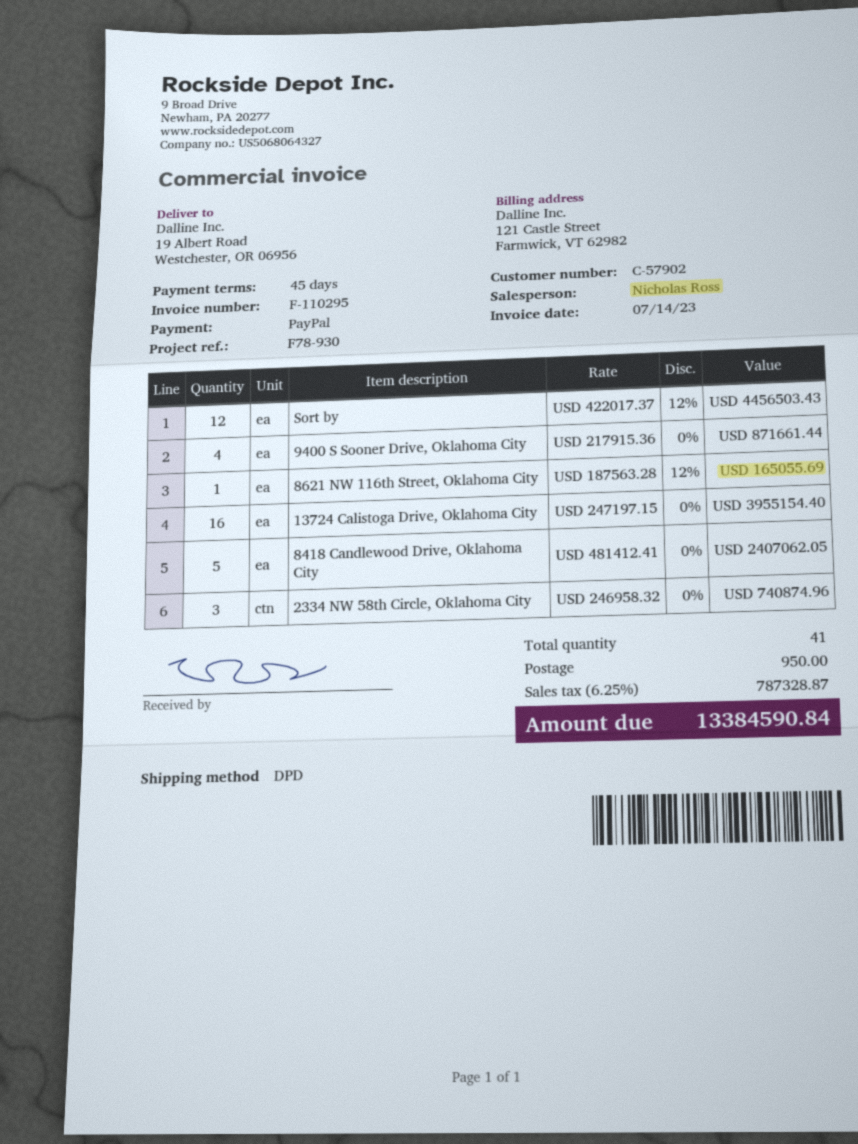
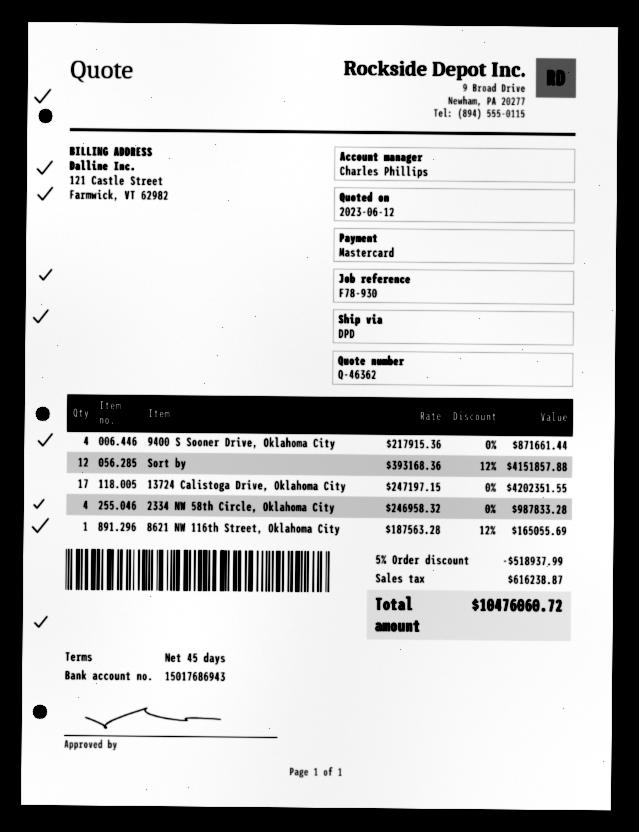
sales rep: Nicholas Ross -> Charles Phillips
payment method: PayPal -> Mastercard
Sort by: 12 x 422017.37 - 12% = 4456503.43 -> 12 x 393168.36 - 12% = 4151857.88
13724 Calistoga Drive, Oklahoma City: 16 x 247197.15 = 3955154.40 -> 17 x 247197.15 = 4202351.55
8418 Candlewood Drive, Oklahoma City: 5 x 481412.41 = 2407062.05 -> none
2334 NW 58th Circle, Oklahoma City: 3 x 246958.32 = 740874.96 -> 4 x 246958.32 = 987833.28
discount: none -> 5% = 518937.99
shipping: 950.00 -> none
tax: 787328.87 -> 616238.87
total: 13384590.84 -> 10476060.72

